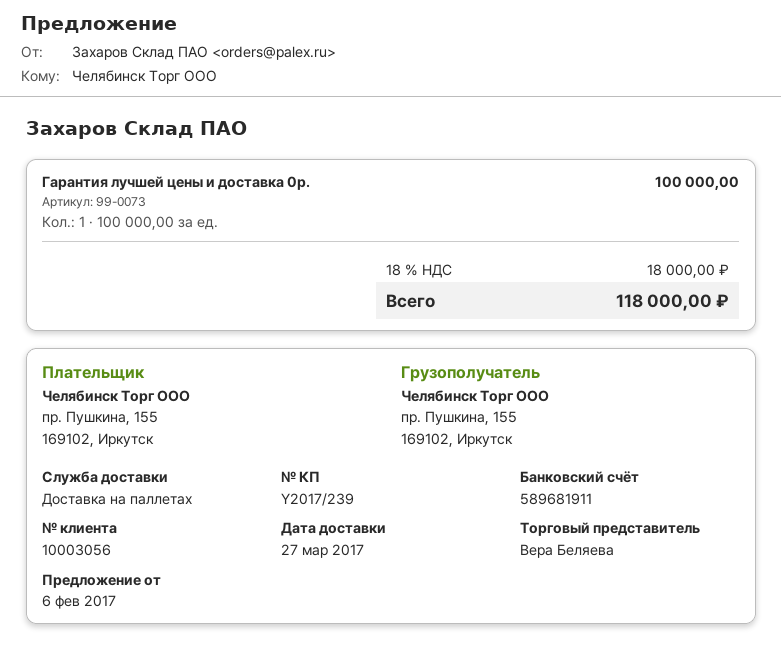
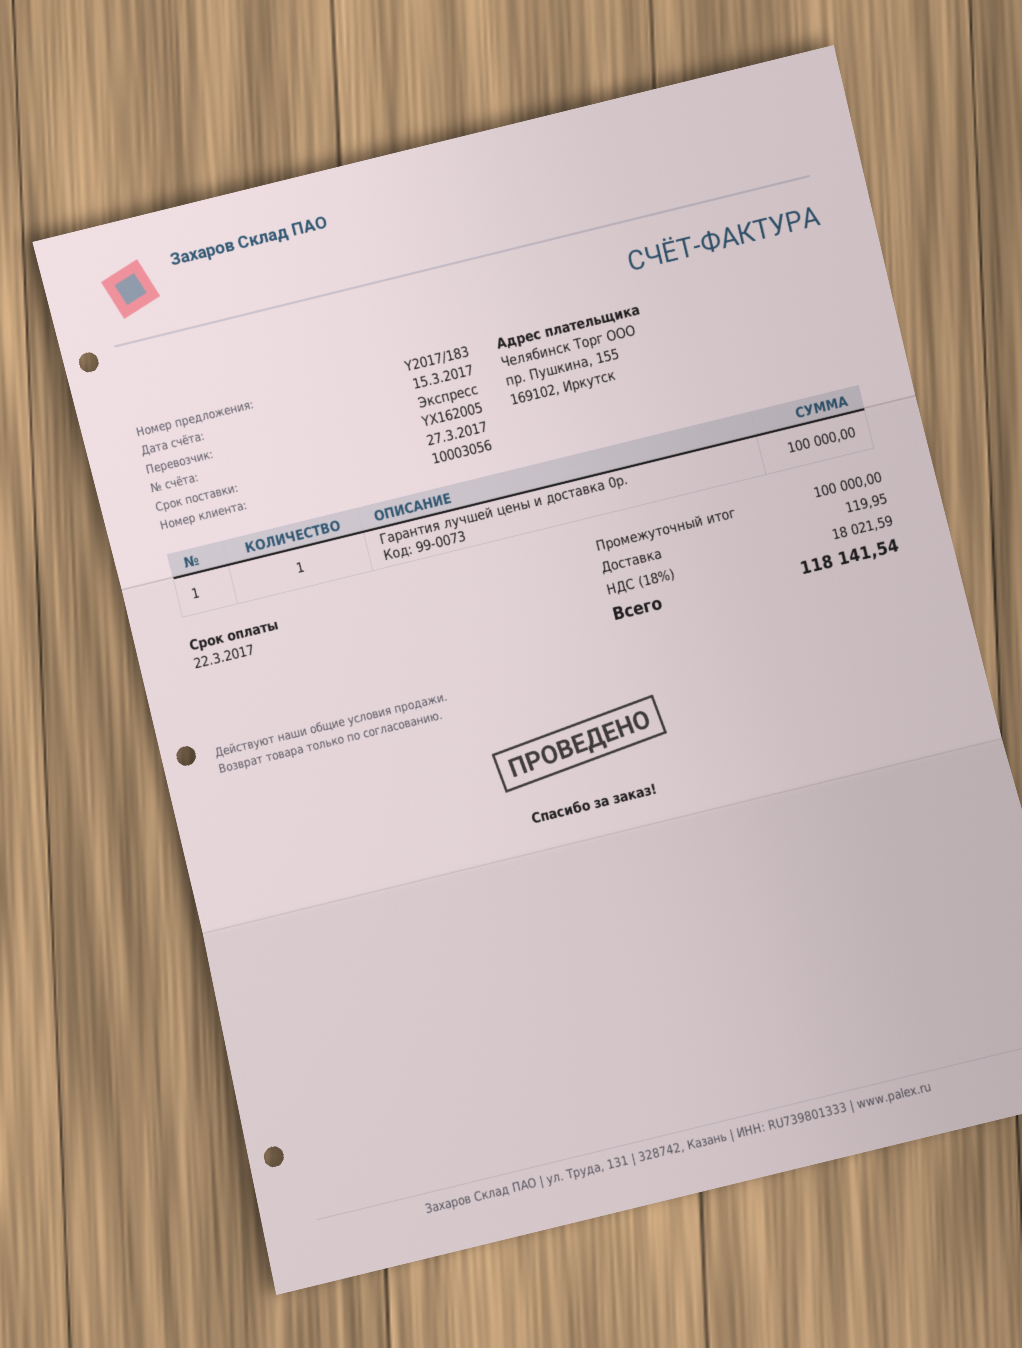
quote number: Y2017/239 -> Y2017/183
shipping method: pallet freight -> express
shipping: none -> 119.95
tax: 18% = 18000.00 -> 18% = 18021.59
total: 118000.00 -> 118141.54

